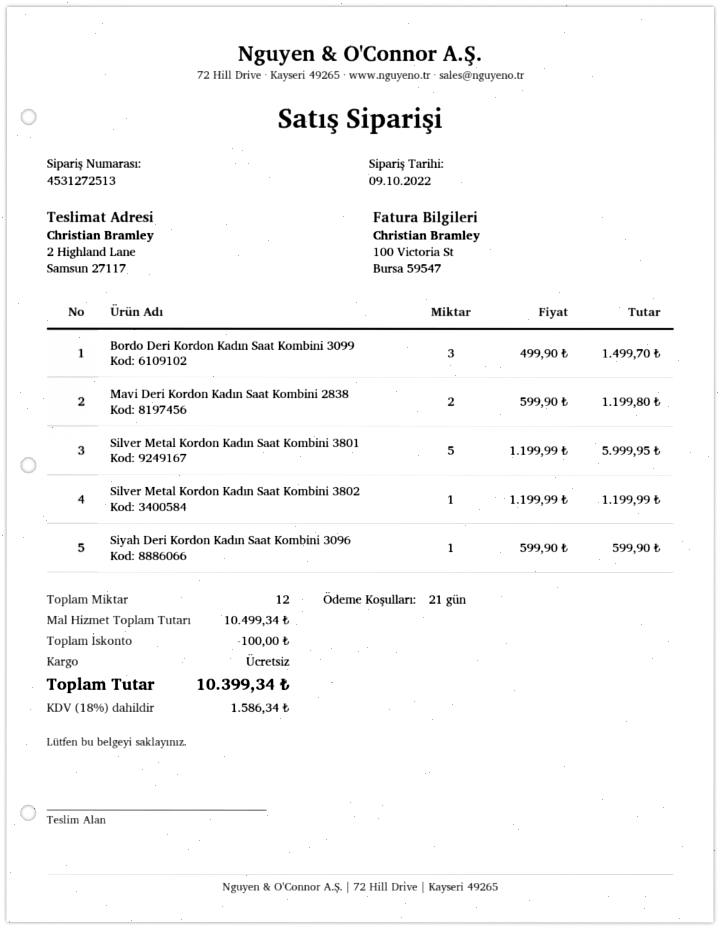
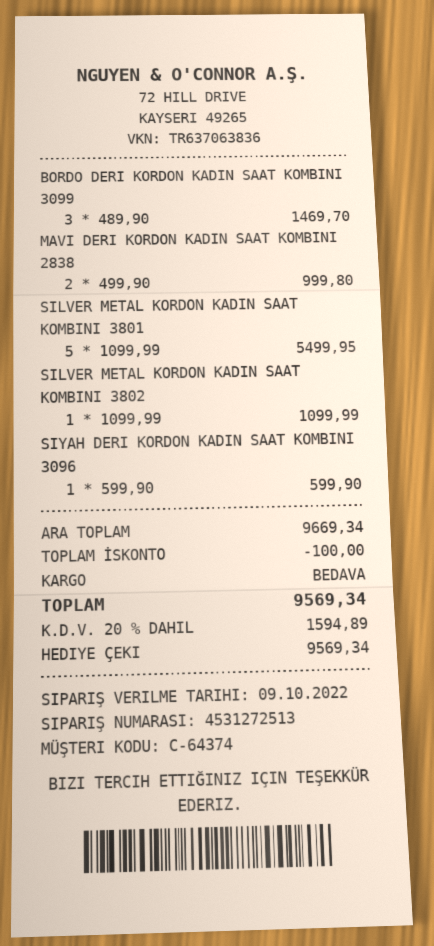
Bordo Deri Kordon Kadın Saat Kombini 3099: 3 x 499.90 = 1499.70 -> 3 x 489.90 = 1469.70
Mavi Deri Kordon Kadın Saat Kombini 2838: 2 x 599.90 = 1199.80 -> 2 x 499.90 = 999.80
Silver Metal Kordon Kadın Saat Kombini 3801: 5 x 1199.99 = 5999.95 -> 5 x 1099.99 = 5499.95
Silver Metal Kordon Kadın Saat Kombini 3802: 1 x 1199.99 = 1199.99 -> 1 x 1099.99 = 1099.99
subtotal: 10499.34 -> 9669.34
tax: 18% = 1586.34 -> 20% = 1594.89
total: 10399.34 -> 9569.34

